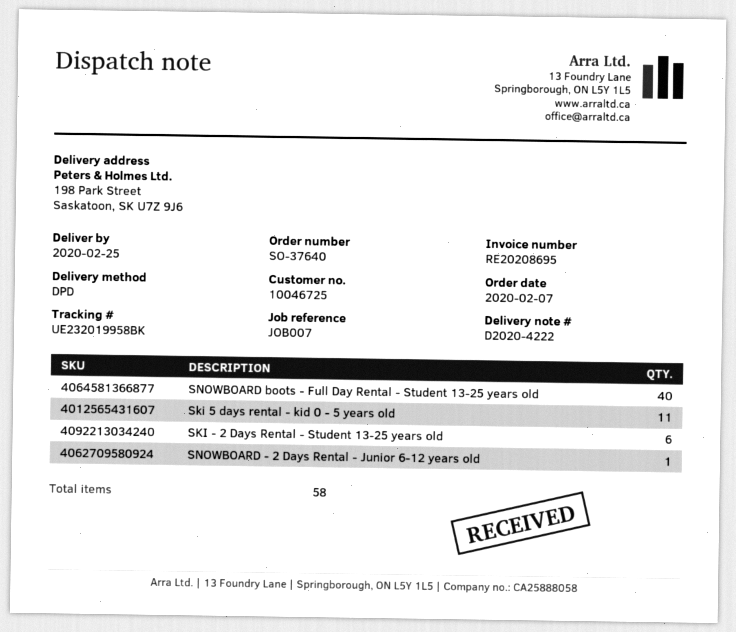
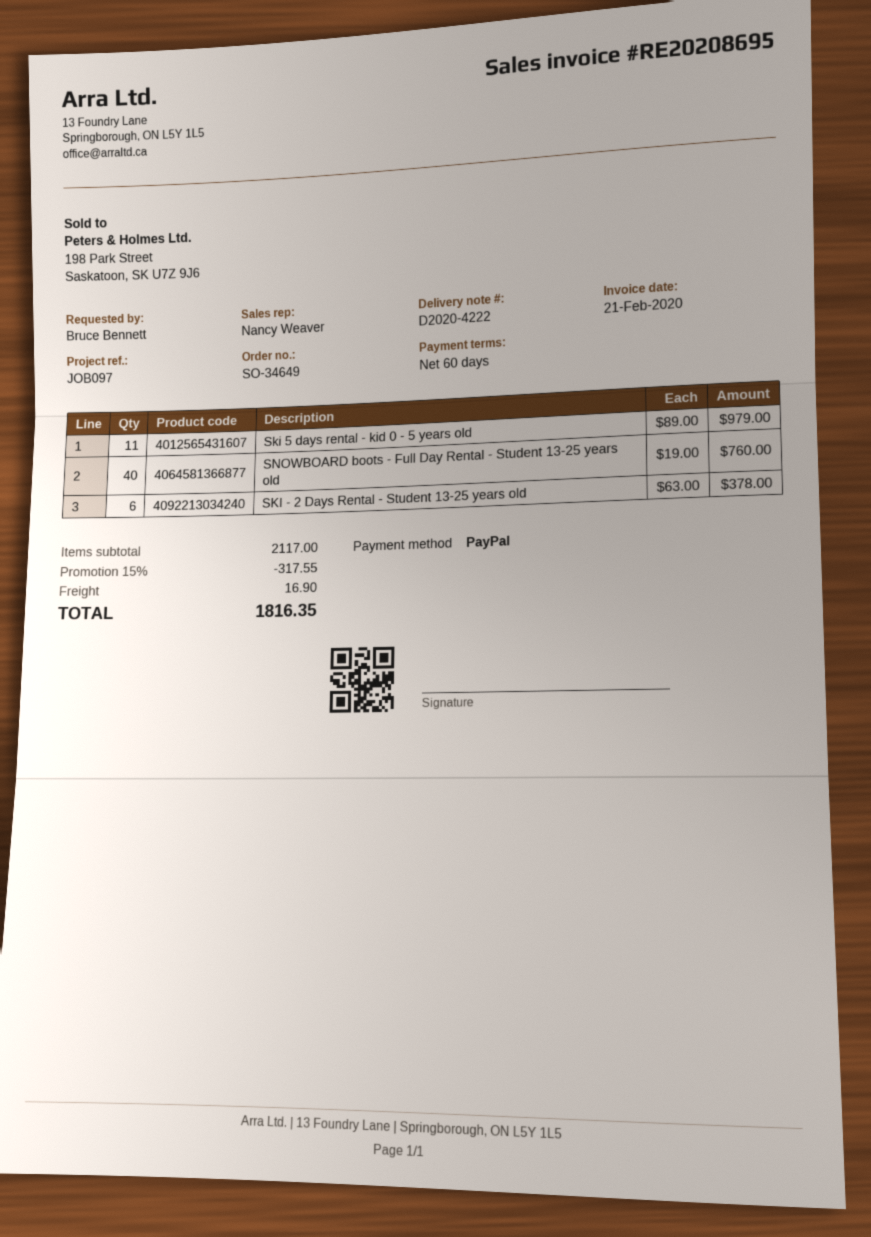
order number: SO-37640 -> SO-34649
reference: JOB007 -> JOB097
SNOWBOARD - 2 Days Rental - Junior 6-12 years old: 1 -> none

